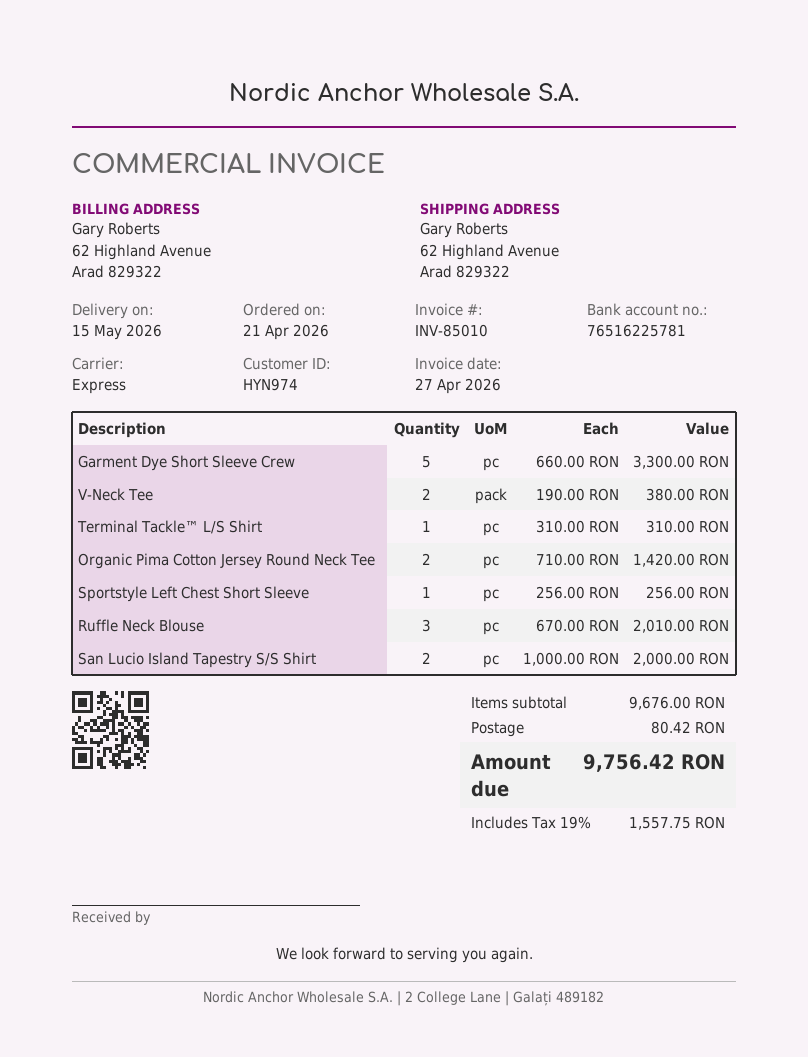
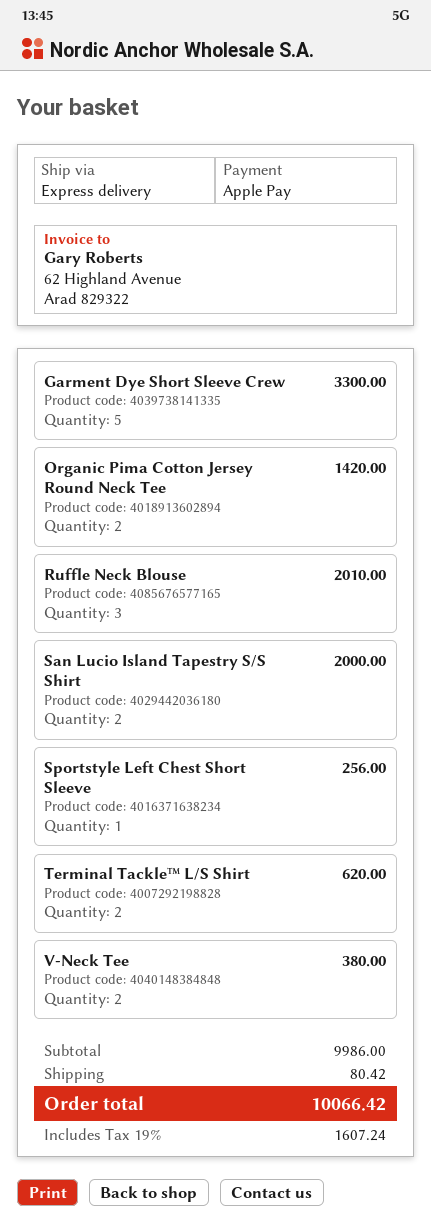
Terminal Tackle™ L/S Shirt: 1 for 310.00 -> 2 for 620.00
subtotal: 9676.00 -> 9986.00
tax: 19% = 1557.75 -> 19% = 1607.24
total: 9756.42 -> 10066.42

